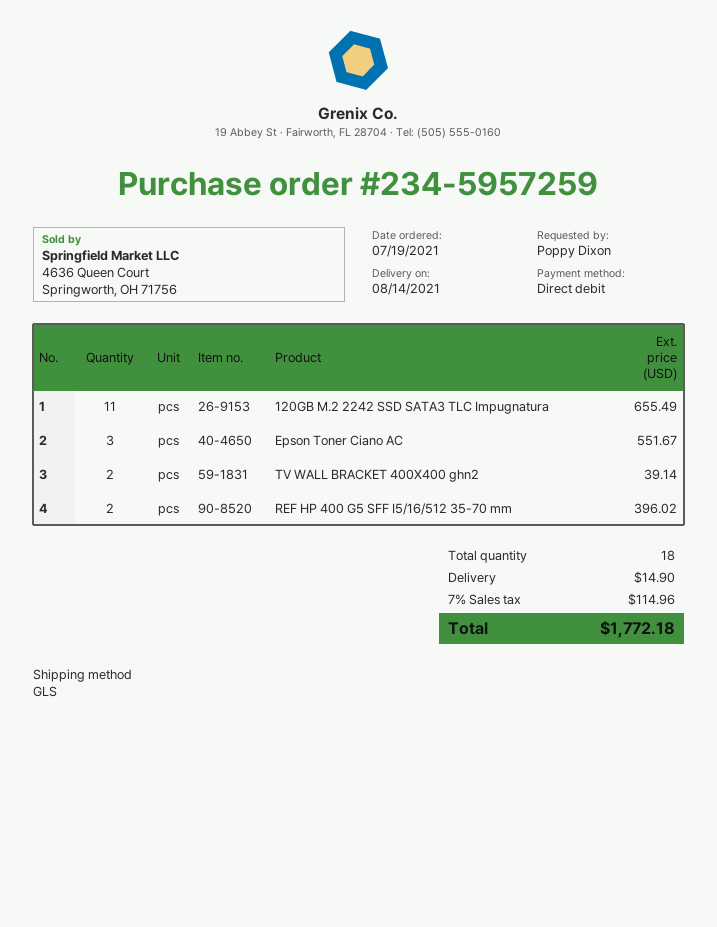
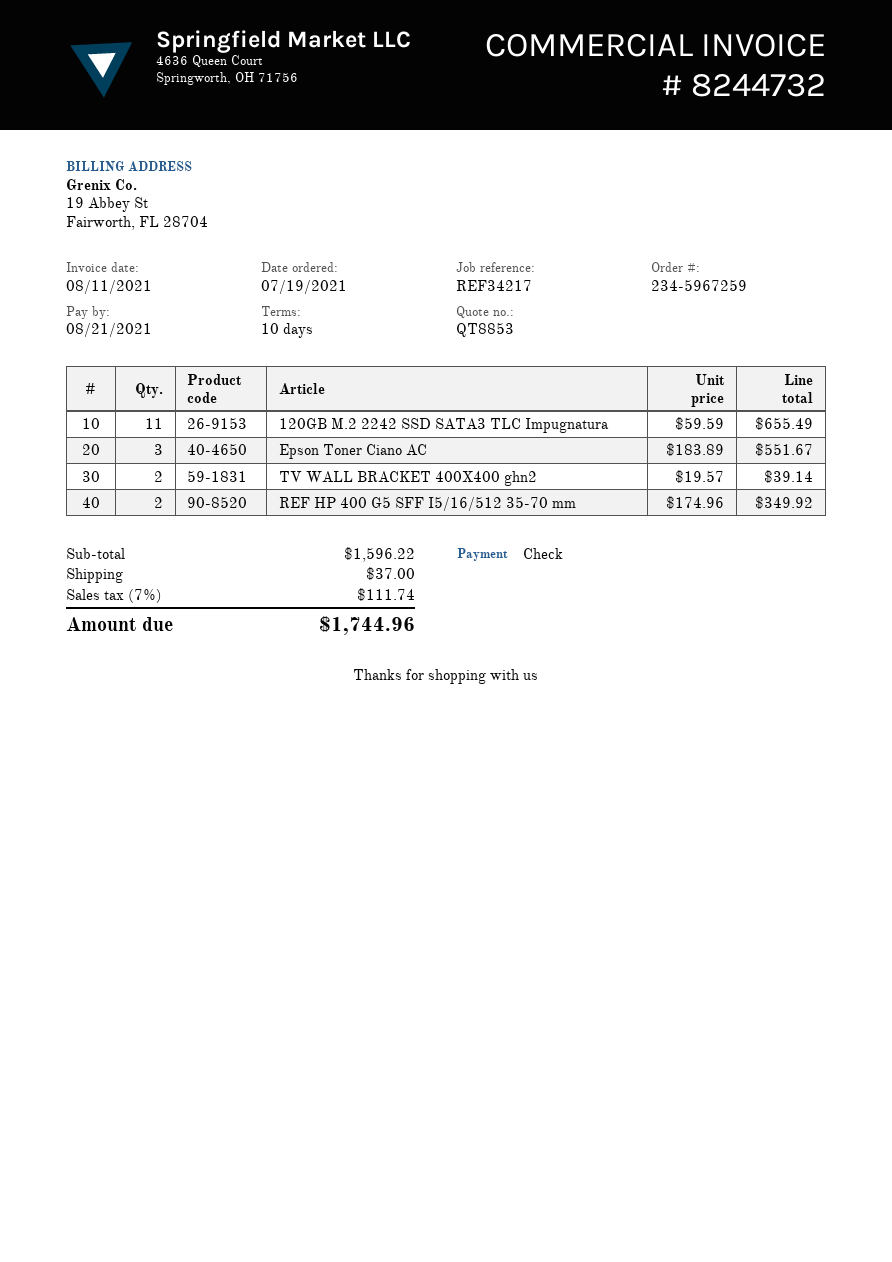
order number: 234-5957259 -> 234-5967259
payment method: direct debit -> cheque
REF HP 400 G5 SFF I5/16/512 35-70 mm: 2 for 396.02 -> 2 for 349.92
shipping: 14.90 -> 37.00
tax: 7% = 114.96 -> 7% = 111.74
total: 1772.18 -> 1744.96

